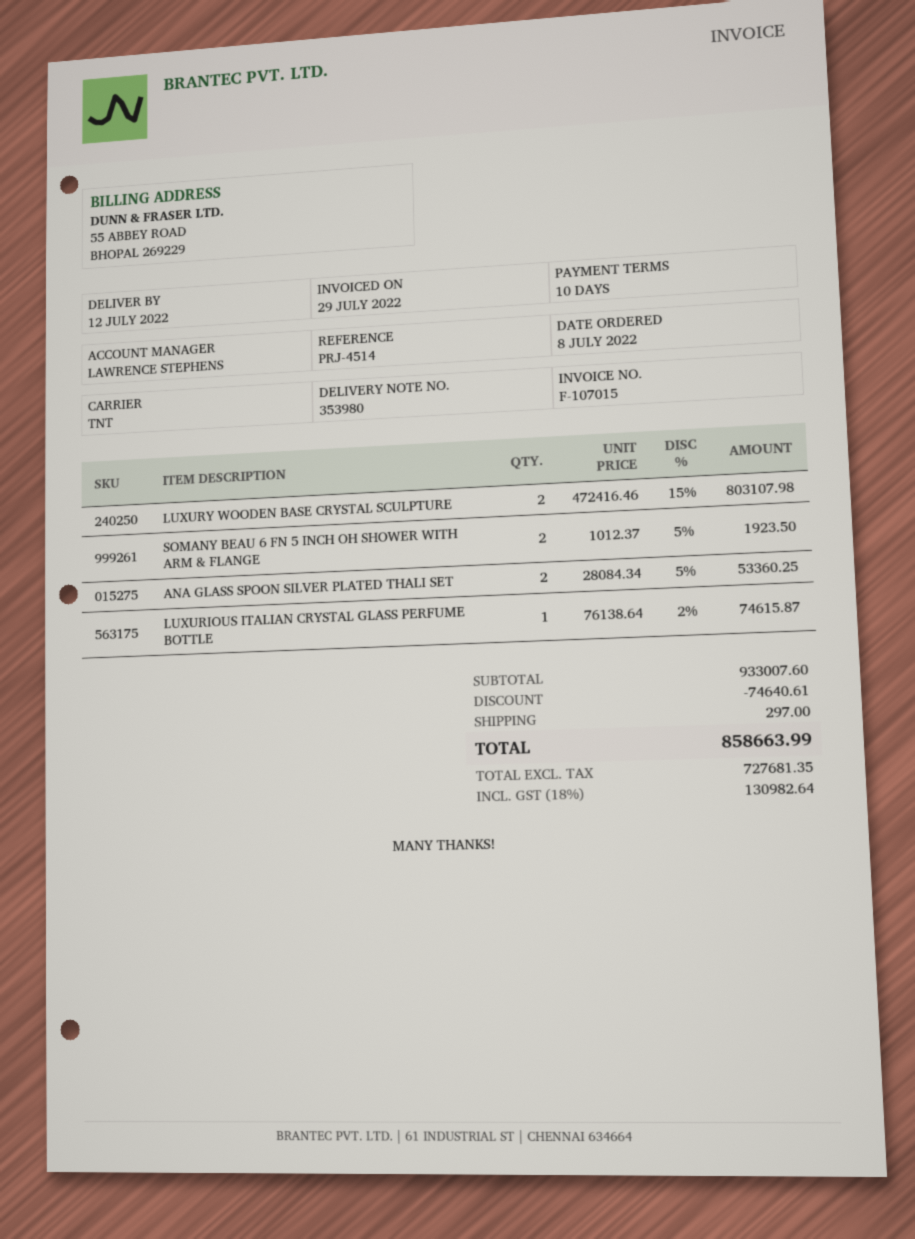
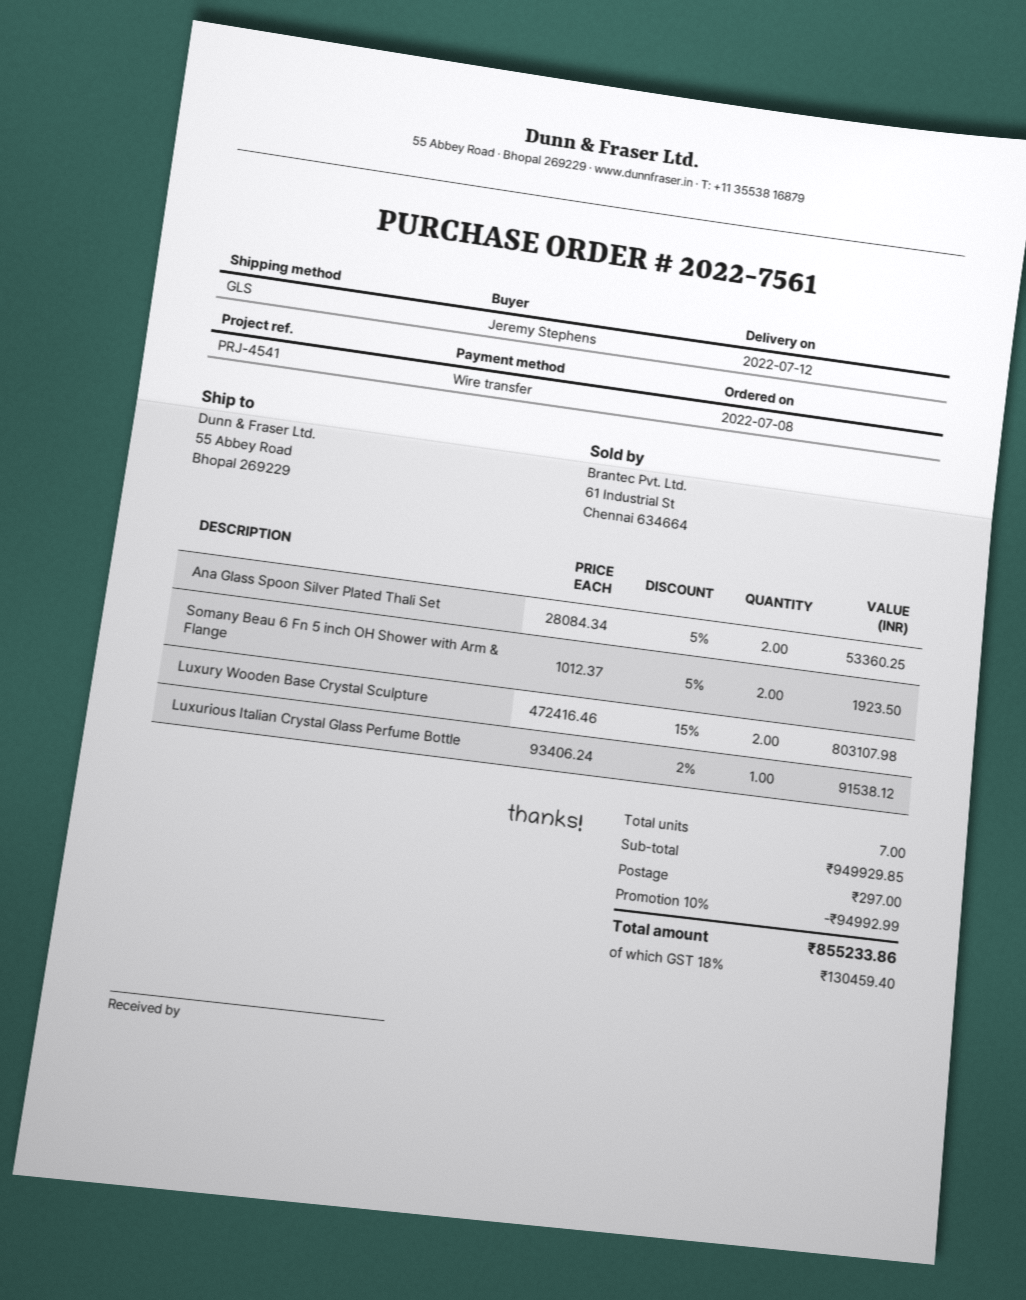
reference: PRJ-4514 -> PRJ-4541
shipping method: TNT -> GLS
LUXURIOUS ITALIAN CRYSTAL GLASS PERFUME BOTTLE: 1 x 76138.64 - 2% = 74615.87 -> 1 x 93406.24 - 2% = 91538.12
subtotal: 933007.60 -> 949929.85
discount: 74640.61 -> 94992.99
tax: 18% = 130982.64 -> 18% = 130459.40
total: 858663.99 -> 855233.86

